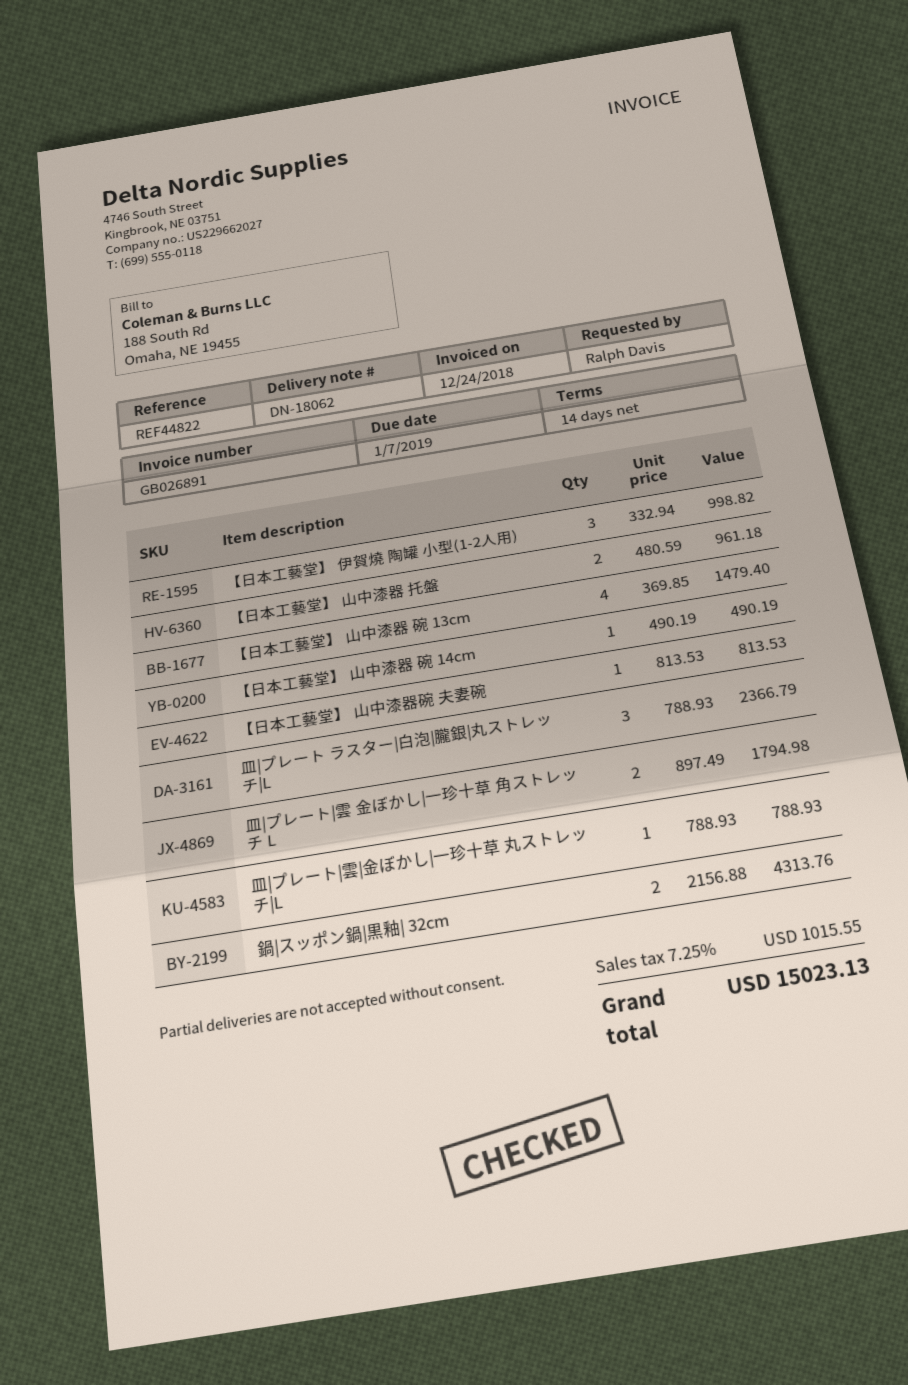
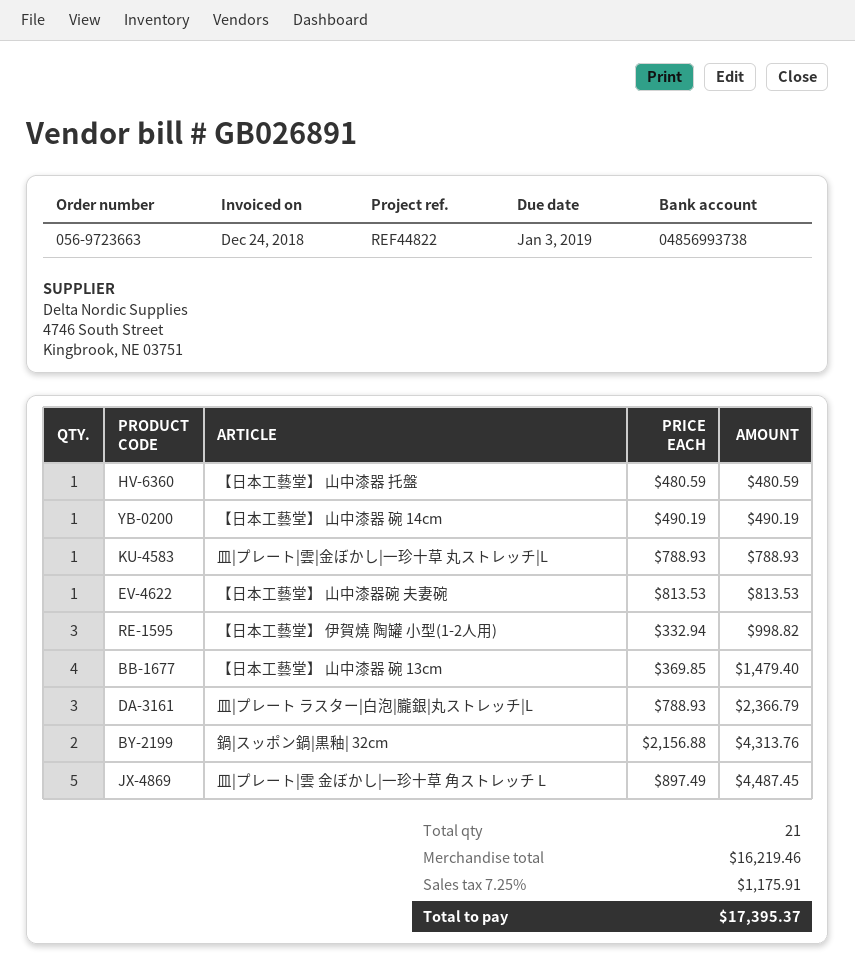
due date: 2019-01-07 -> 2019-01-03
【日本工藝堂】 山中漆器 托盤: 2 x 480.59 = 961.18 -> 1 x 480.59 = 480.59
皿|プレート|雲 金ぼかし|一珍十草 角ストレッチ L: 2 x 897.49 = 1794.98 -> 5 x 897.49 = 4487.45
tax: 7.25% = 1015.55 -> 7.25% = 1175.91
total: 15023.13 -> 17395.37

